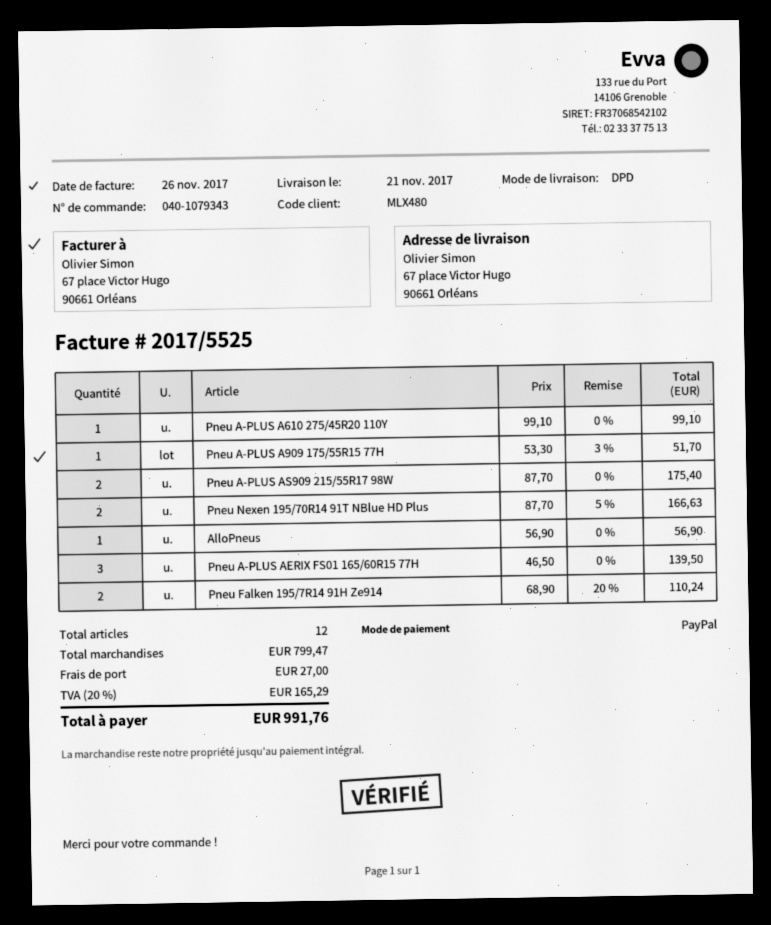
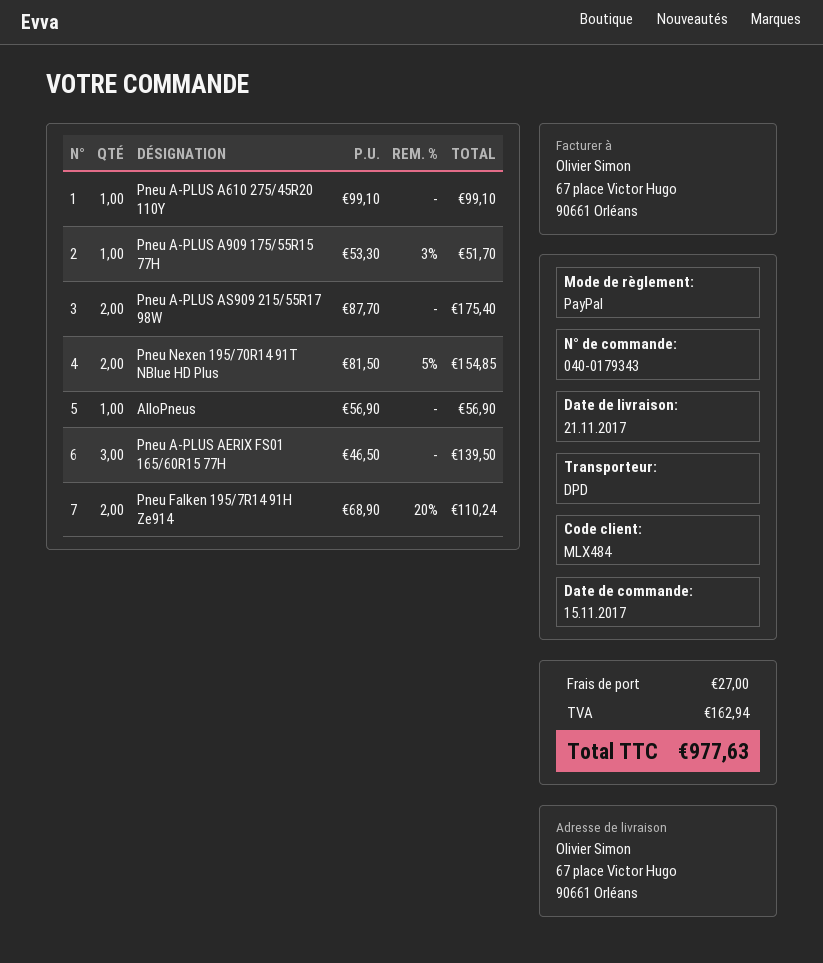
order number: 040-1079343 -> 040-0179343
customer number: MLX480 -> MLX484
Pneu Nexen 195/70R14 91T NBlue HD Plus: 2 x 87.70 - 5% = 166.63 -> 2 x 81.50 - 5% = 154.85
tax: 165.29 -> 162.94
total: 991.76 -> 977.63

